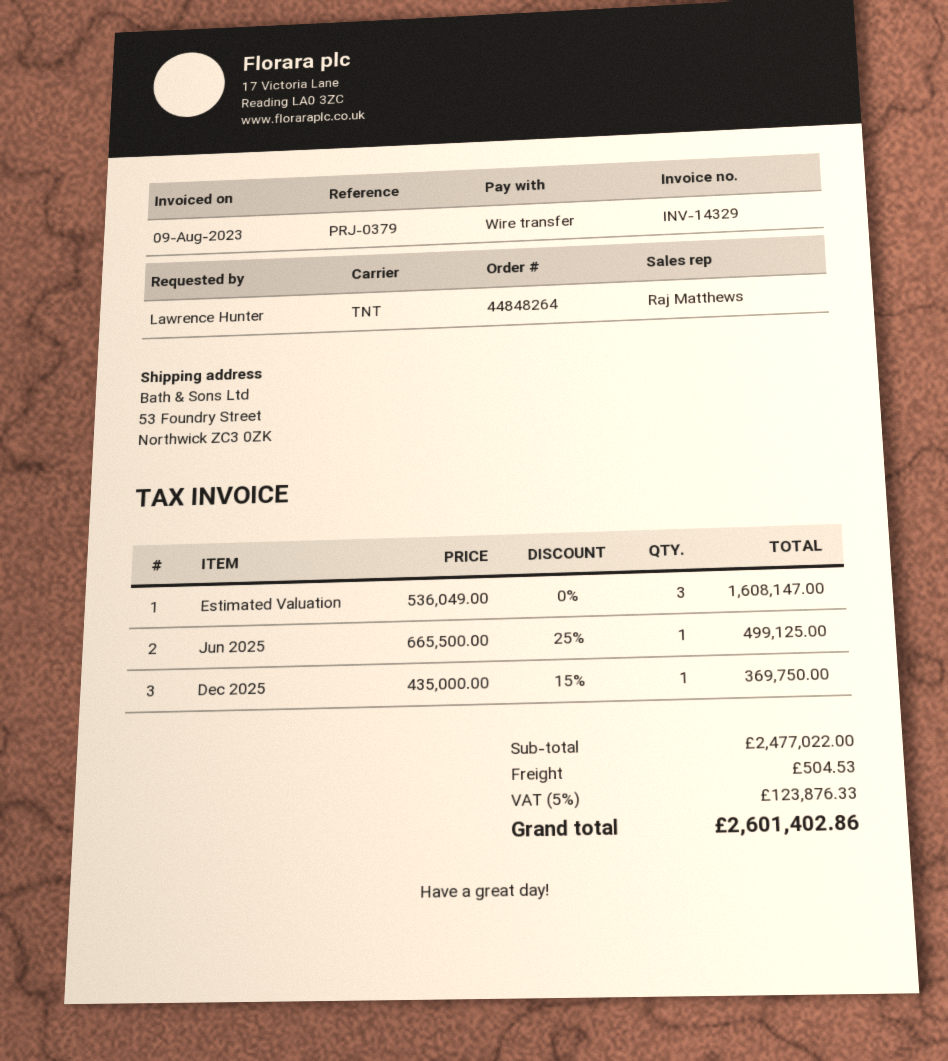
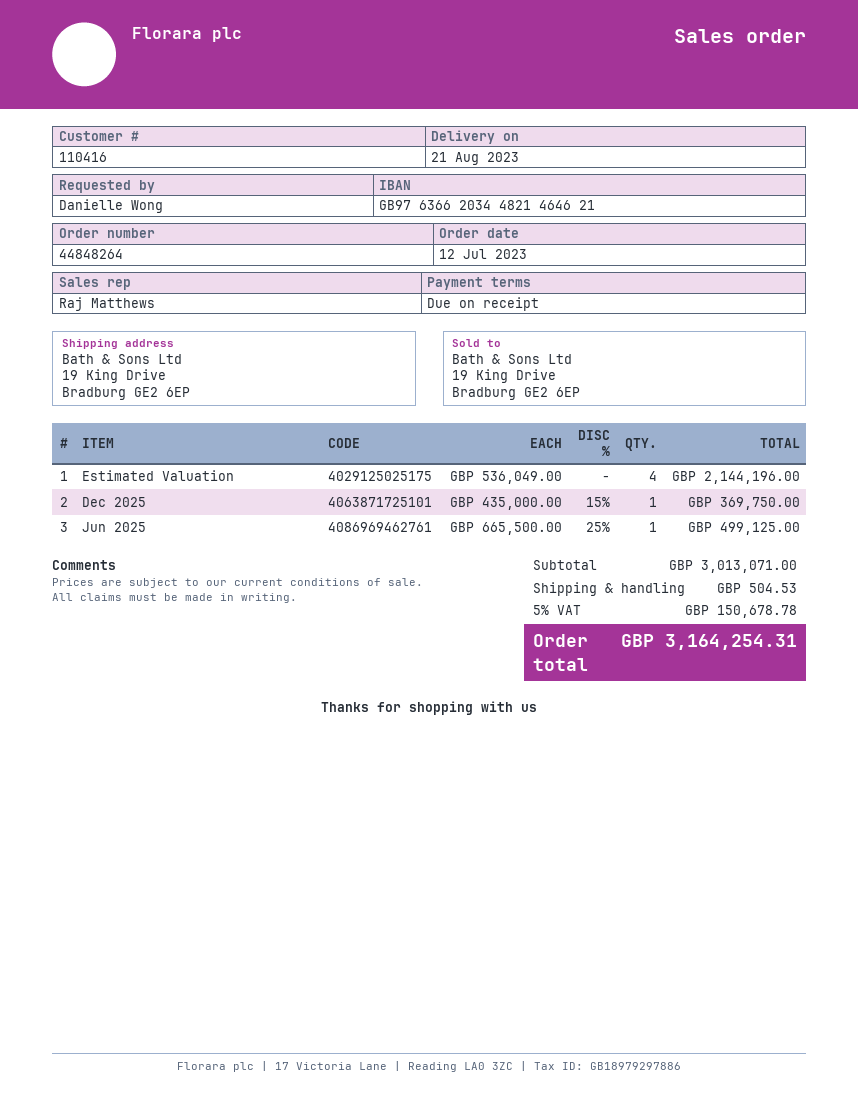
ordered by: Lawrence Hunter -> Danielle Wong
ship to: 53 Foundry Street, Northwick ZC3 0ZK -> 19 King Drive, Bradburg GE2 6EP
Estimated Valuation: 3 x 536049.00 = 1608147.00 -> 4 x 536049.00 = 2144196.00
subtotal: 2477022.00 -> 3013071.00
tax: 5% = 123876.33 -> 5% = 150678.78
total: 2601402.86 -> 3164254.31

